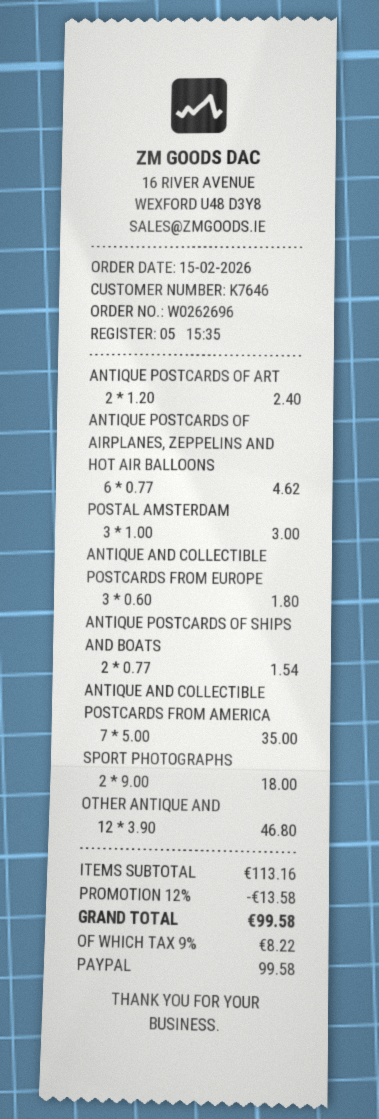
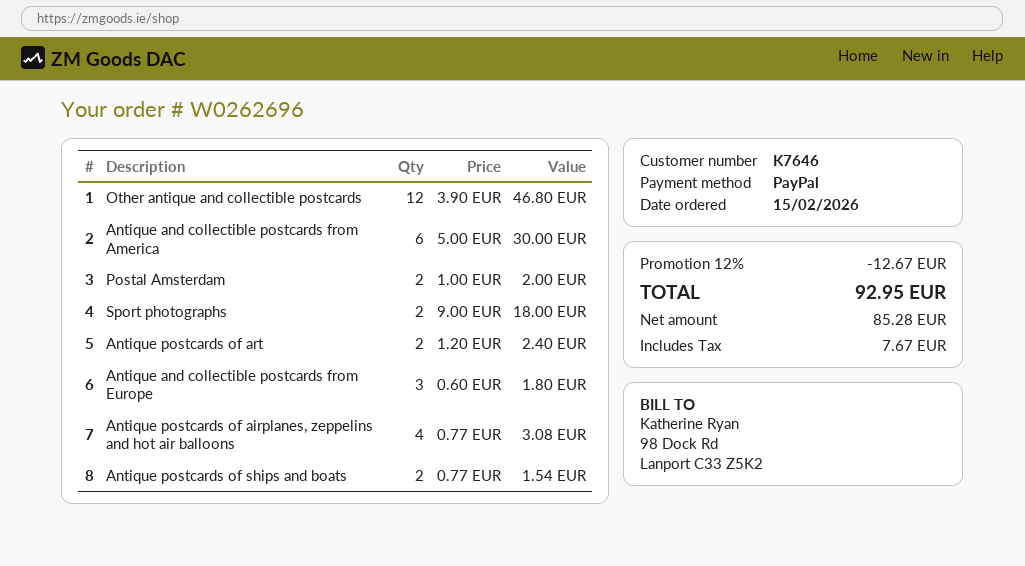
ANTIQUE POSTCARDS OF AIRPLANES, ZEPPELINS AND HOT AIR BALLOONS: 6 x 0.77 = 4.62 -> 4 x 0.77 = 3.08
POSTAL AMSTERDAM: 3 x 1.00 = 3.00 -> 2 x 1.00 = 2.00
ANTIQUE AND COLLECTIBLE POSTCARDS FROM AMERICA: 7 x 5.00 = 35.00 -> 6 x 5.00 = 30.00
discount: 12% = 13.58 -> 12% = 12.67
tax: 8.22 -> 7.67
total: 99.58 -> 92.95

